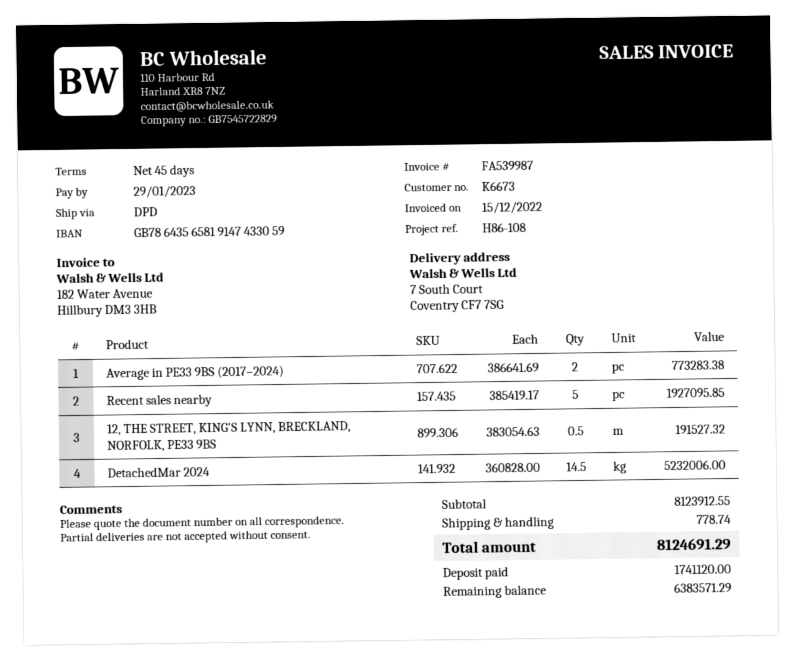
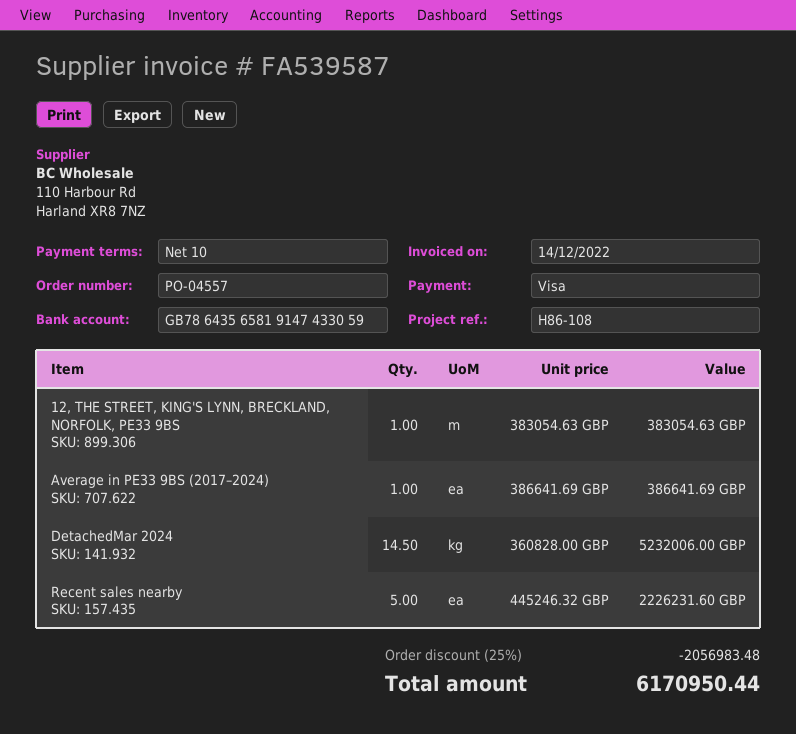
invoice number: FA539987 -> FA539587
invoice date: 2022-12-15 -> 2022-12-14
payment terms: 45 days -> 10 days
Average in PE33 9BS (2017–2024): 2 x 386641.69 = 773283.38 -> 1 x 386641.69 = 386641.69
Recent sales nearby: 5 x 385419.17 = 1927095.85 -> 5 x 445246.32 = 2226231.60
12, THE STREET, KING'S LYNN, BRECKLAND, NORFOLK, PE33 9BS: 0.5 x 383054.63 = 191527.32 -> 1 x 383054.63 = 383054.63
discount: none -> 25% = 2056983.48
shipping: 778.74 -> none
total: 8124691.29 -> 6170950.44

